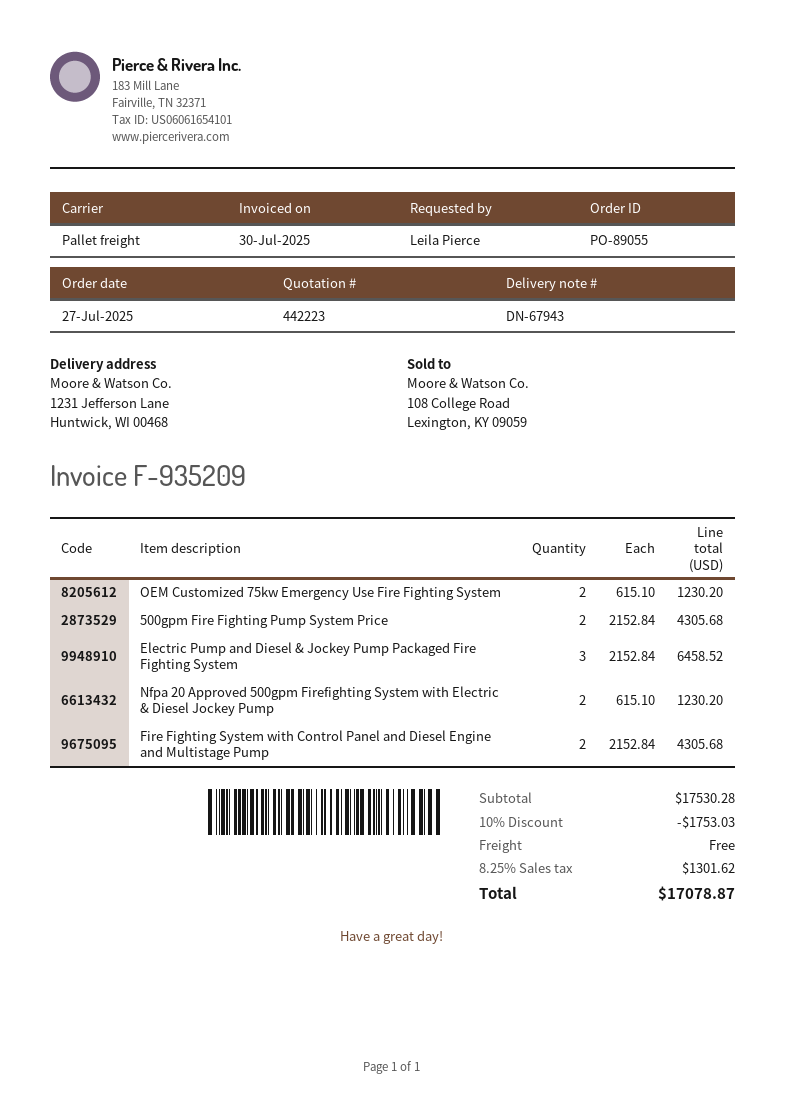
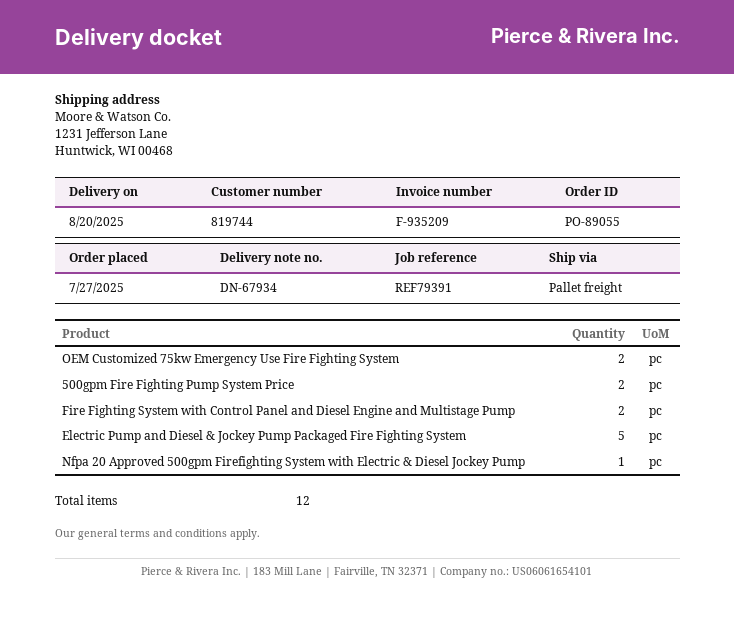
delivery note number: DN-67943 -> DN-67934
Electric Pump and Diesel & Jockey Pump Packaged Fire Fighting System: 3 -> 5
Nfpa 20 Approved 500gpm Firefighting System with Electric & Diesel Jockey Pump: 2 -> 1

